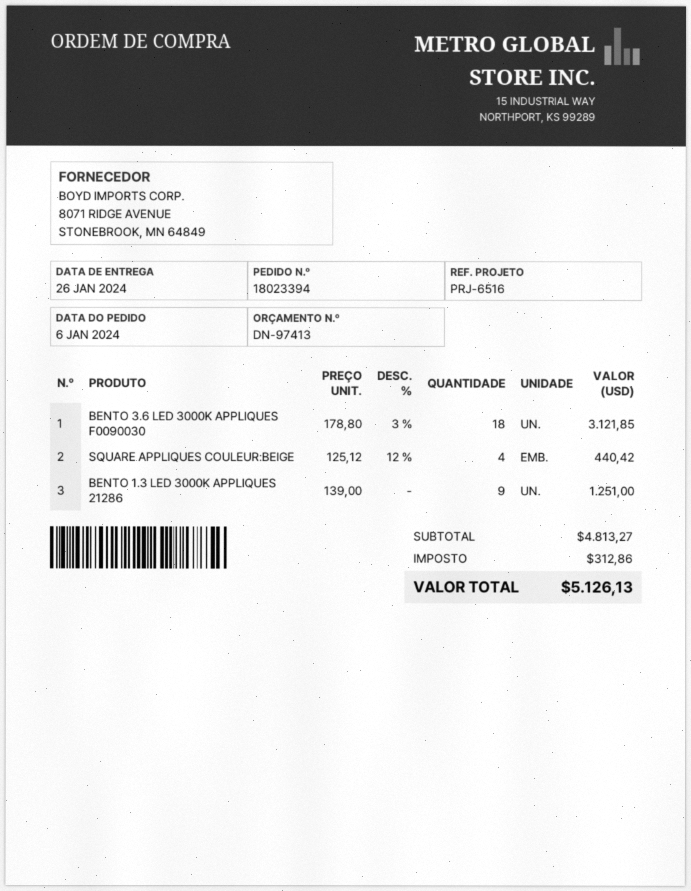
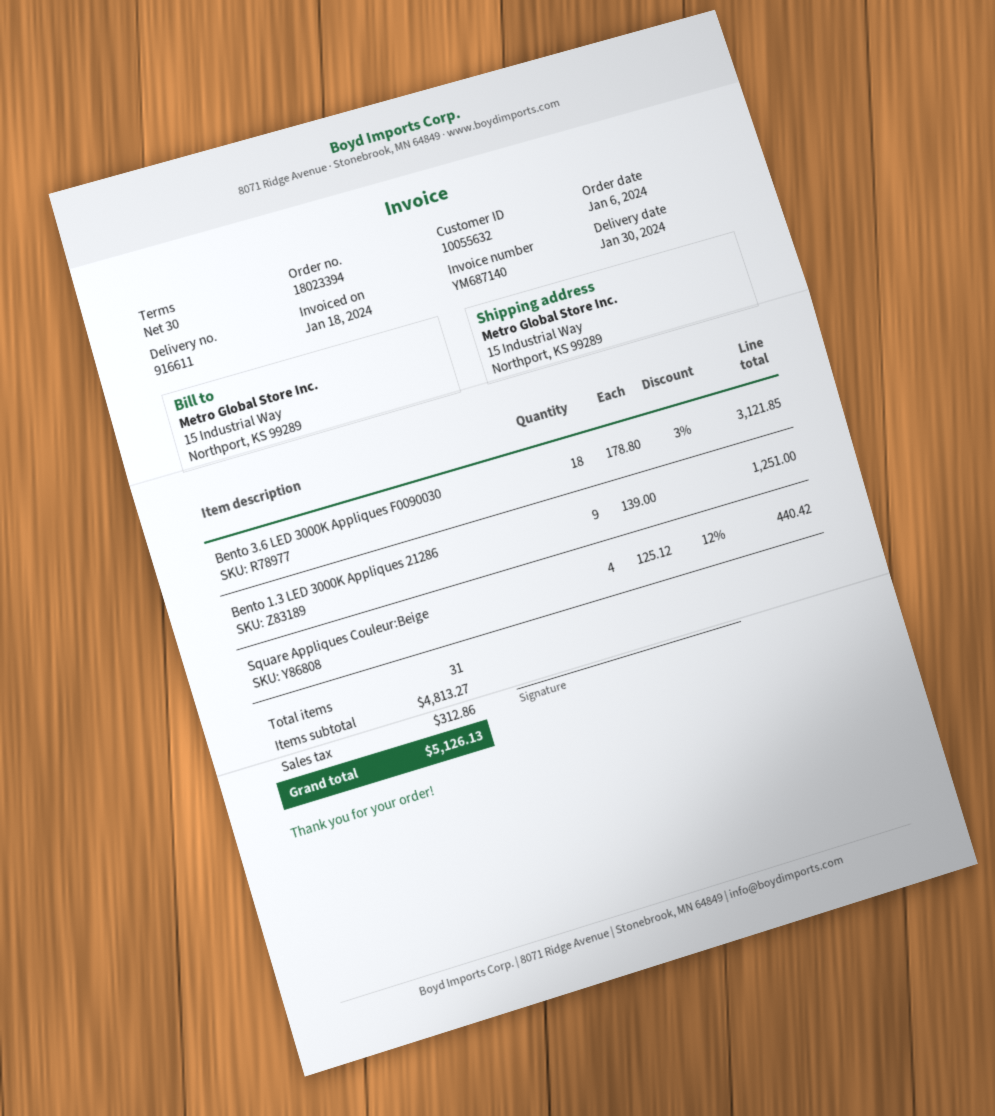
delivery date: 2024-01-26 -> 2024-01-30

